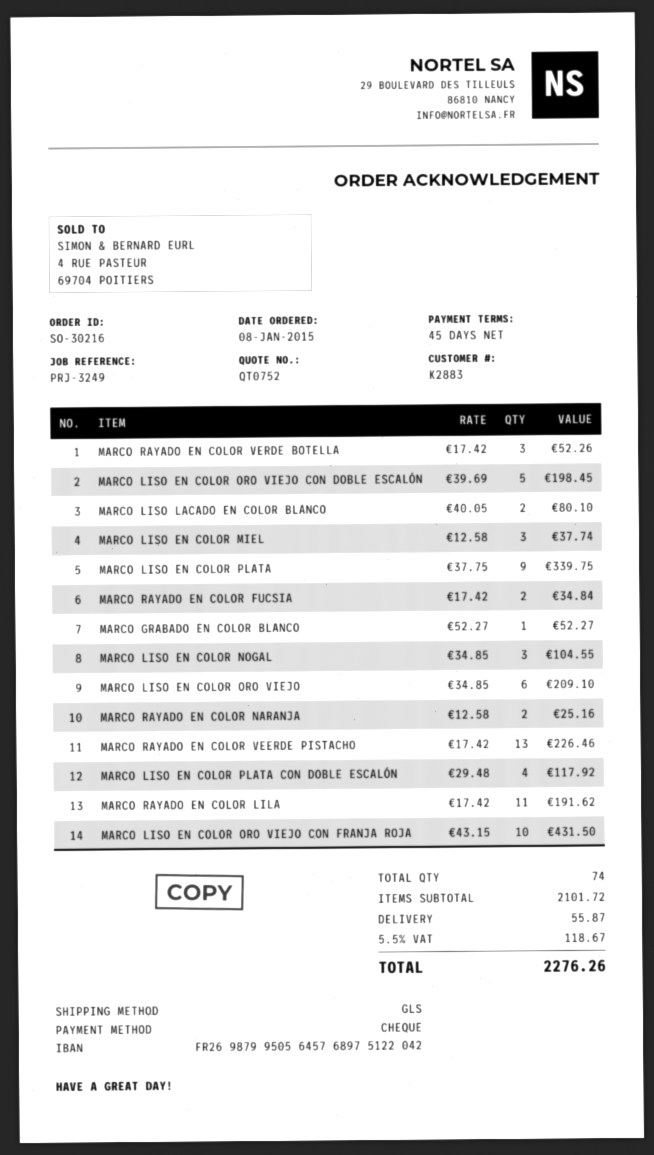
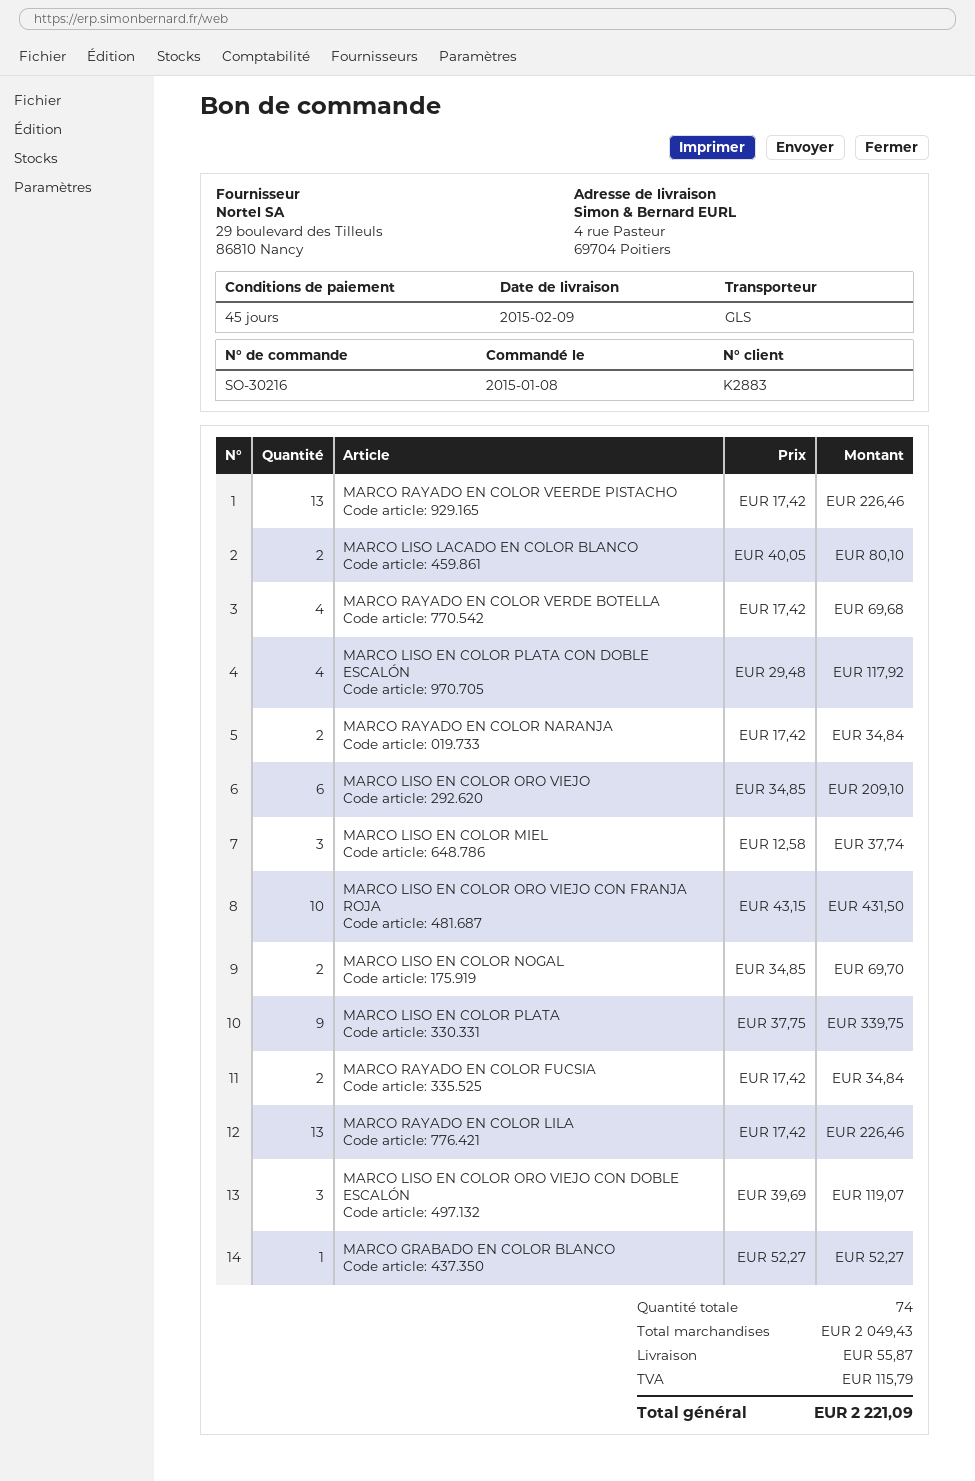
MARCO RAYADO EN COLOR VERDE BOTELLA: 3 x 17.42 = 52.26 -> 4 x 17.42 = 69.68
MARCO LISO EN COLOR ORO VIEJO CON DOBLE ESCALÓN: 5 x 39.69 = 198.45 -> 3 x 39.69 = 119.07
MARCO LISO EN COLOR NOGAL: 3 x 34.85 = 104.55 -> 2 x 34.85 = 69.70
MARCO RAYADO EN COLOR NARANJA: 2 x 12.58 = 25.16 -> 2 x 17.42 = 34.84
MARCO RAYADO EN COLOR LILA: 11 x 17.42 = 191.62 -> 13 x 17.42 = 226.46
subtotal: 2101.72 -> 2049.43
tax: 118.67 -> 115.79
total: 2276.26 -> 2221.09

